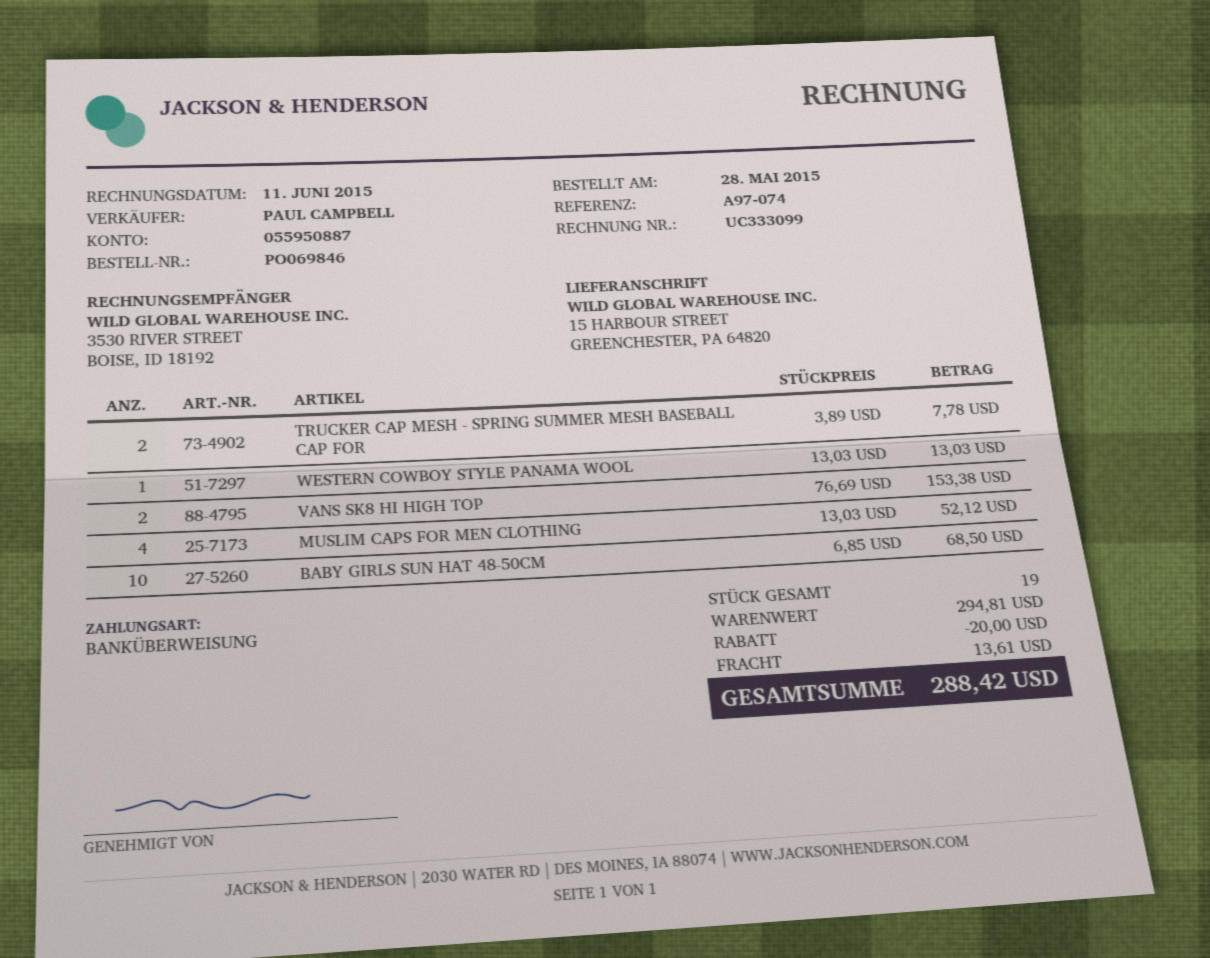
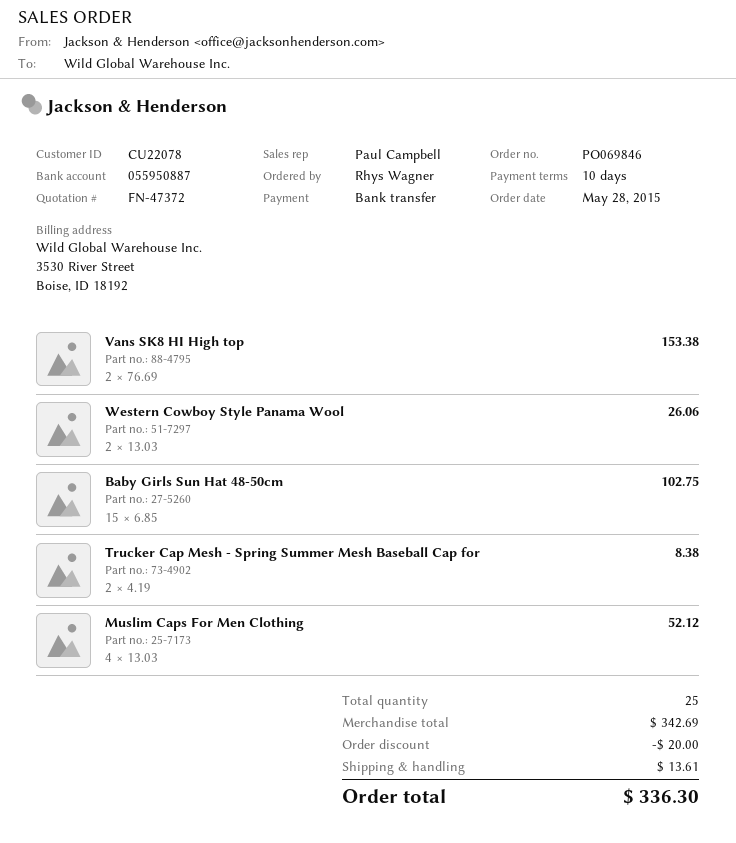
TRUCKER CAP MESH - SPRING SUMMER MESH BASEBALL CAP FOR: 2 x 3.89 = 7.78 -> 2 x 4.19 = 8.38
WESTERN COWBOY STYLE PANAMA WOOL: 1 x 13.03 = 13.03 -> 2 x 13.03 = 26.06
BABY GIRLS SUN HAT 48-50CM: 10 x 6.85 = 68.50 -> 15 x 6.85 = 102.75
total quantity: 19 -> 25
subtotal: 294.81 -> 342.69
total: 288.42 -> 336.30

